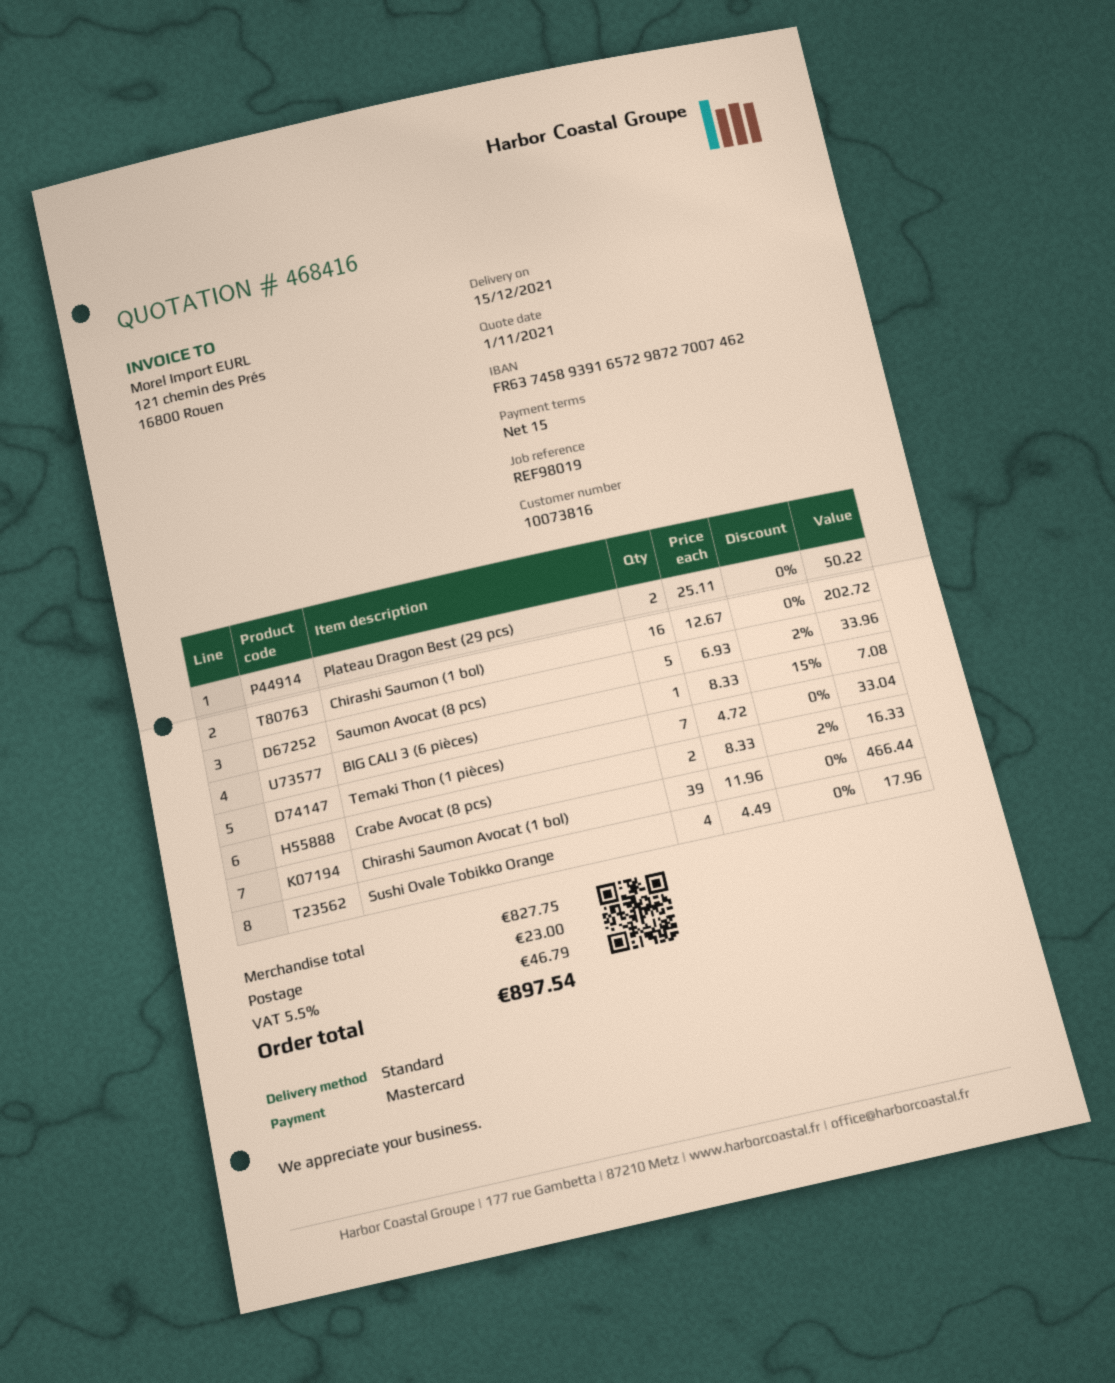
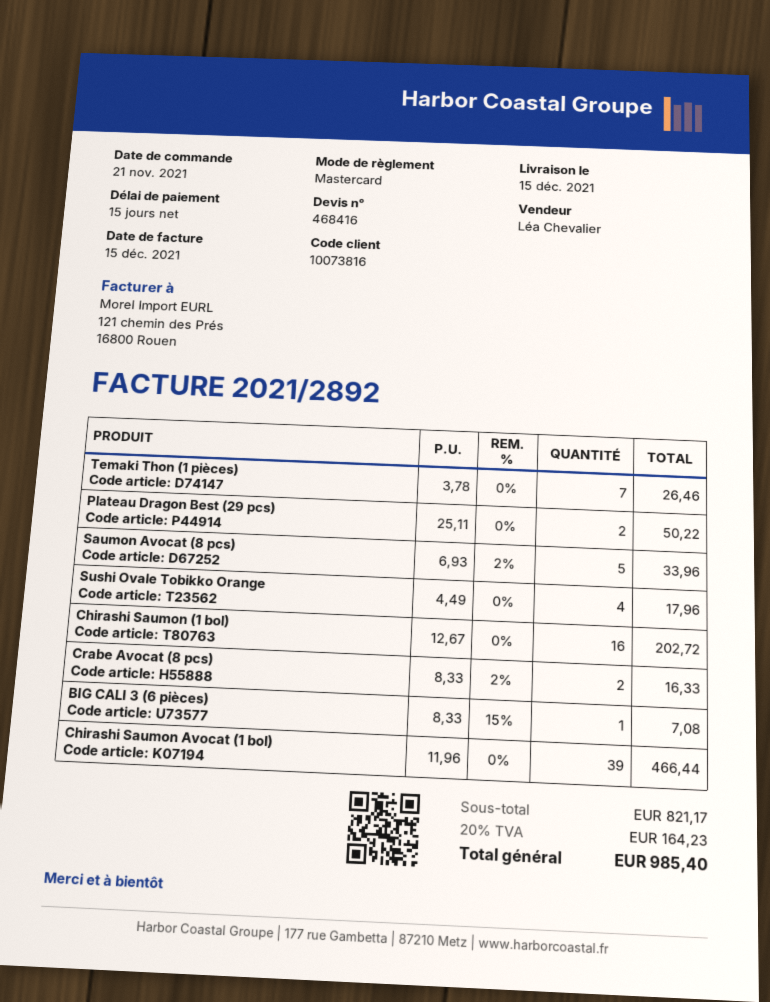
Temaki Thon (1 pièces): 7 x 4.72 = 33.04 -> 7 x 3.78 = 26.46
subtotal: 827.75 -> 821.17
shipping: 23.00 -> none
tax: 5.5% = 46.79 -> 20% = 164.23
total: 897.54 -> 985.40

